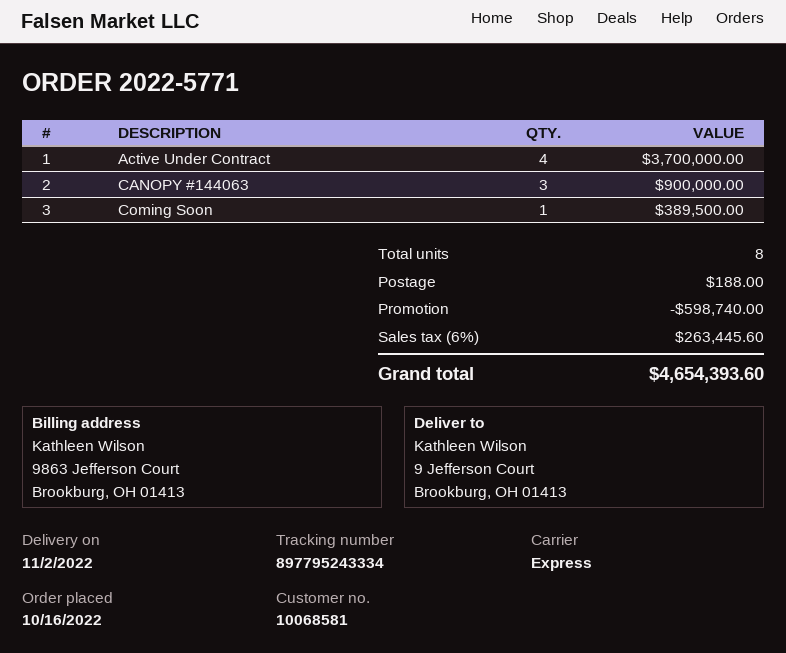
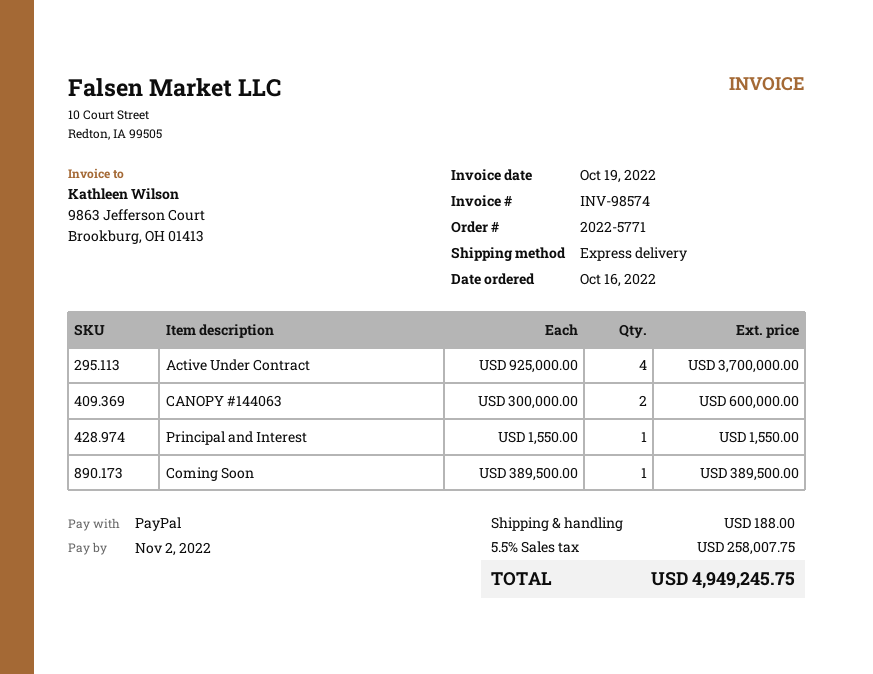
CANOPY #144063: 3 for 900000.00 -> 2 for 600000.00
Principal and Interest: none -> 1 for 1550.00
discount: 598740.00 -> none
tax: 6% = 263445.60 -> 5.5% = 258007.75
total: 4654393.60 -> 4949245.75

